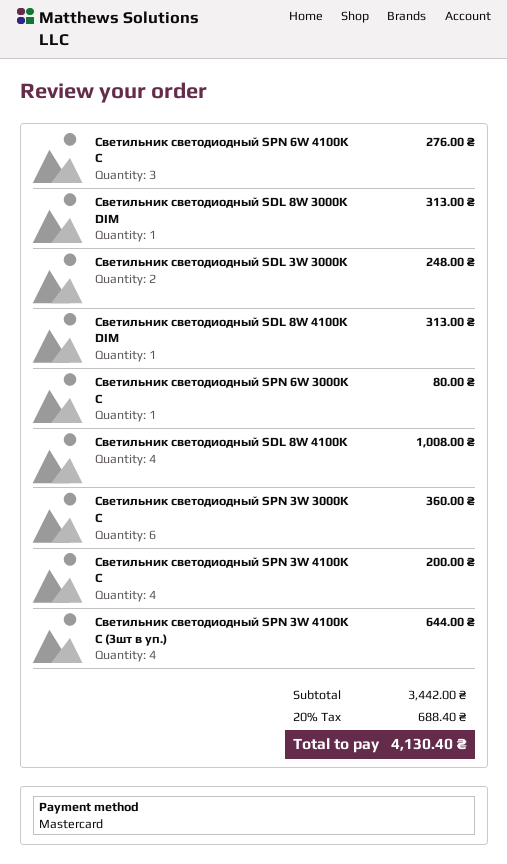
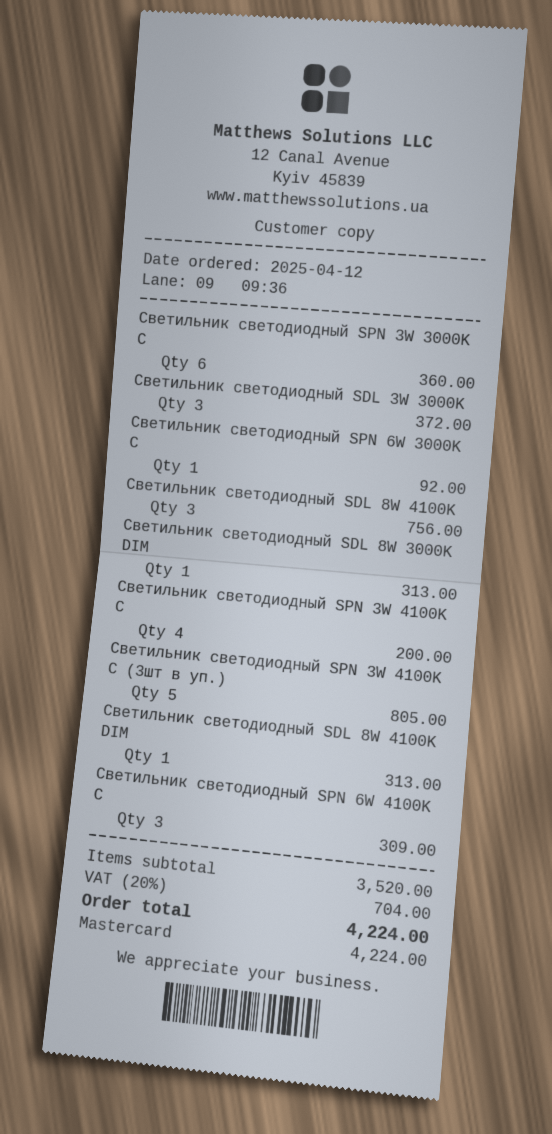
Светильник светодиодный SPN 6W 4100K C: 3 for 276.00 -> 3 for 309.00
Светильник светодиодный SDL 3W 3000K: 2 for 248.00 -> 3 for 372.00
Светильник светодиодный SPN 6W 3000K C: 1 for 80.00 -> 1 for 92.00
Светильник светодиодный SDL 8W 4100K: 4 for 1008.00 -> 3 for 756.00
Светильник светодиодный SPN 3W 4100K C (3шт в уп.): 4 for 644.00 -> 5 for 805.00
subtotal: 3442.00 -> 3520.00
tax: 20% = 688.40 -> 20% = 704.00
total: 4130.40 -> 4224.00

